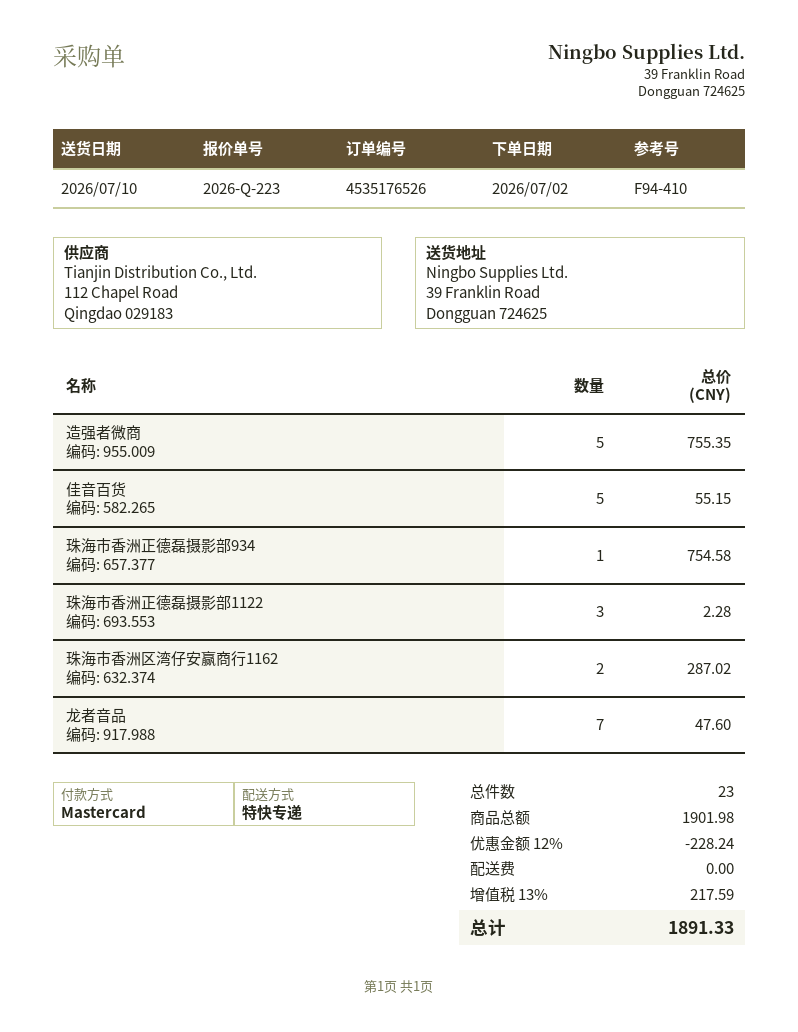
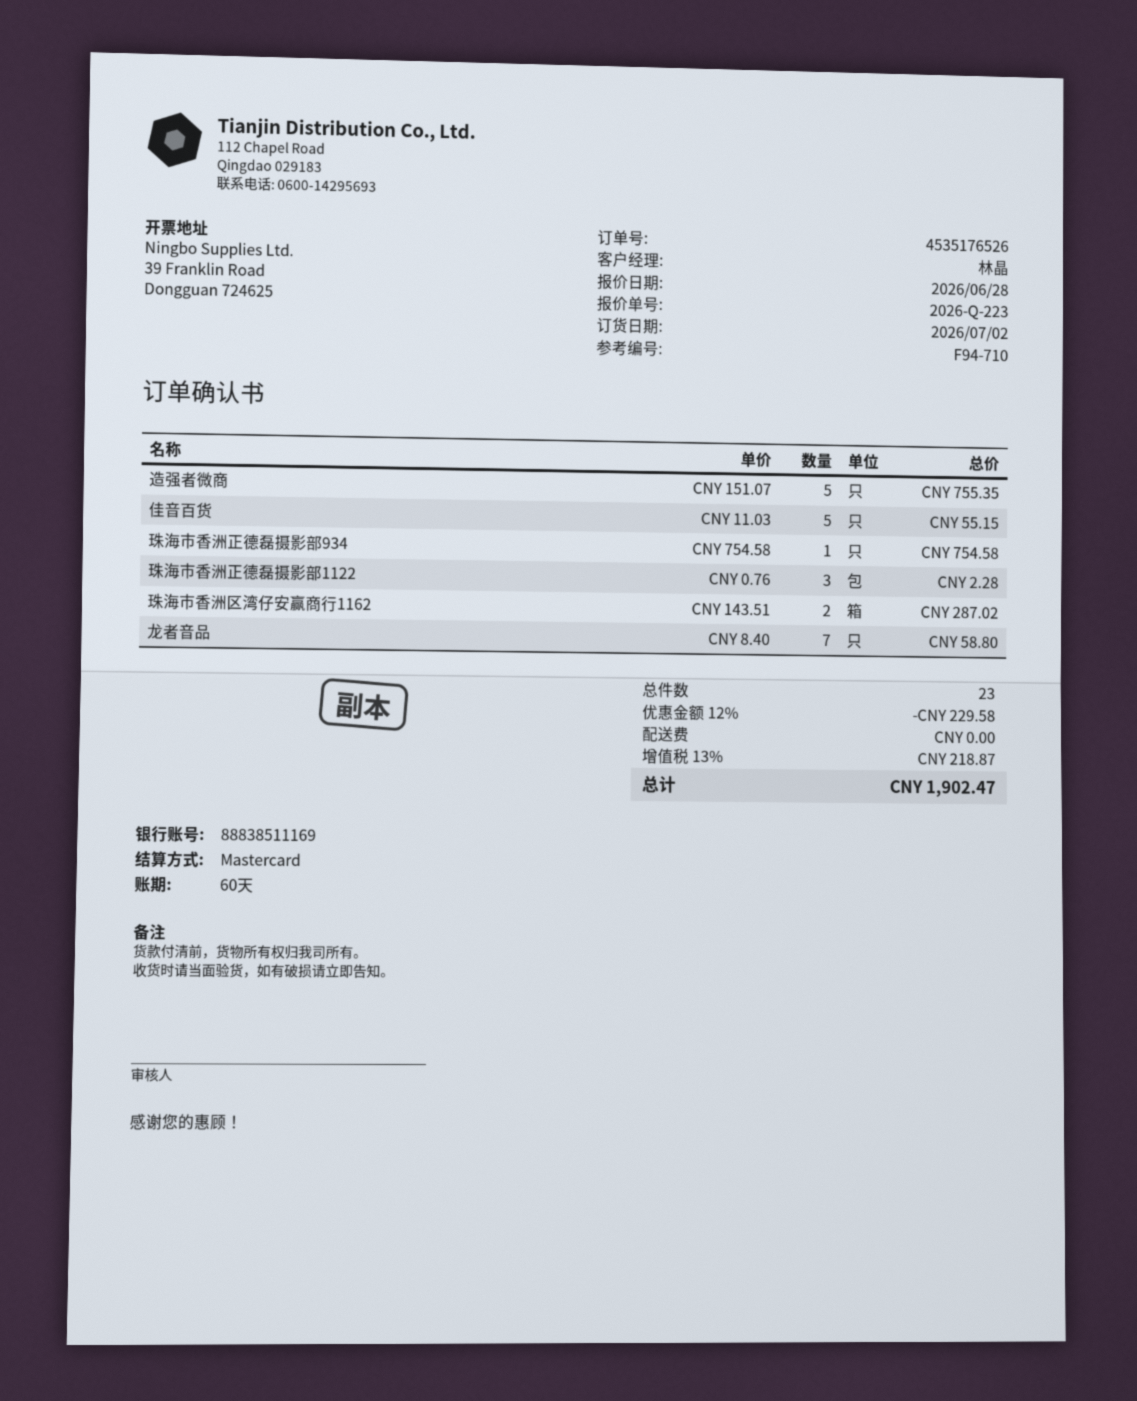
reference: F94-410 -> F94-710
龙者音品: 7 for 47.60 -> 7 for 58.80
discount: 12% = 228.24 -> 12% = 229.58
tax: 13% = 217.59 -> 13% = 218.87
total: 1891.33 -> 1902.47

